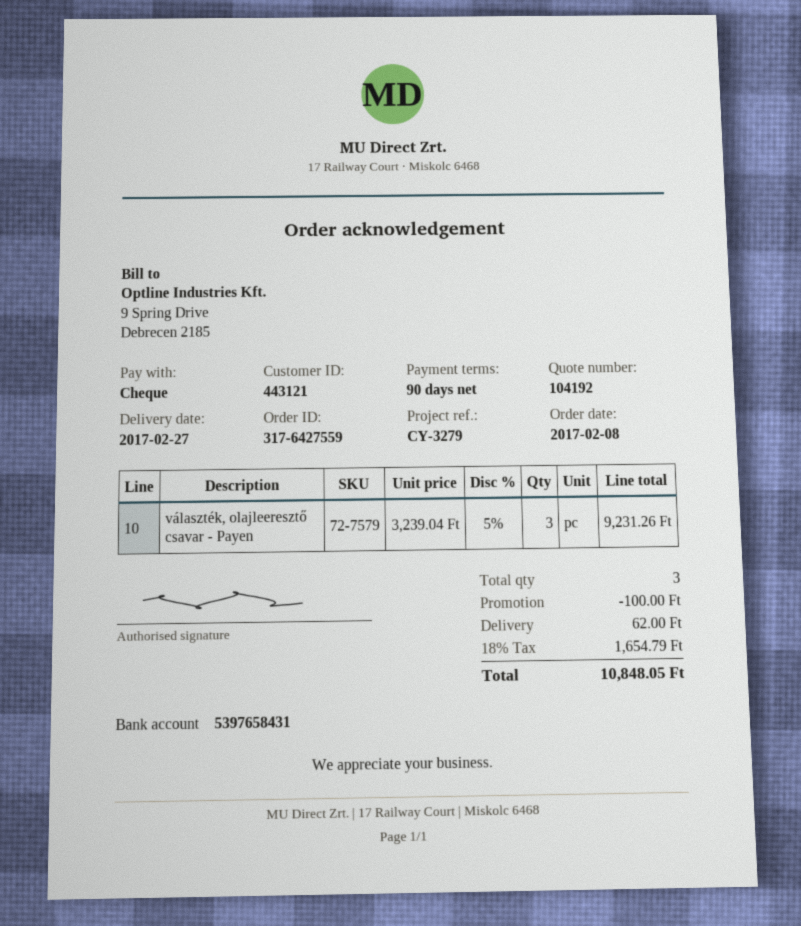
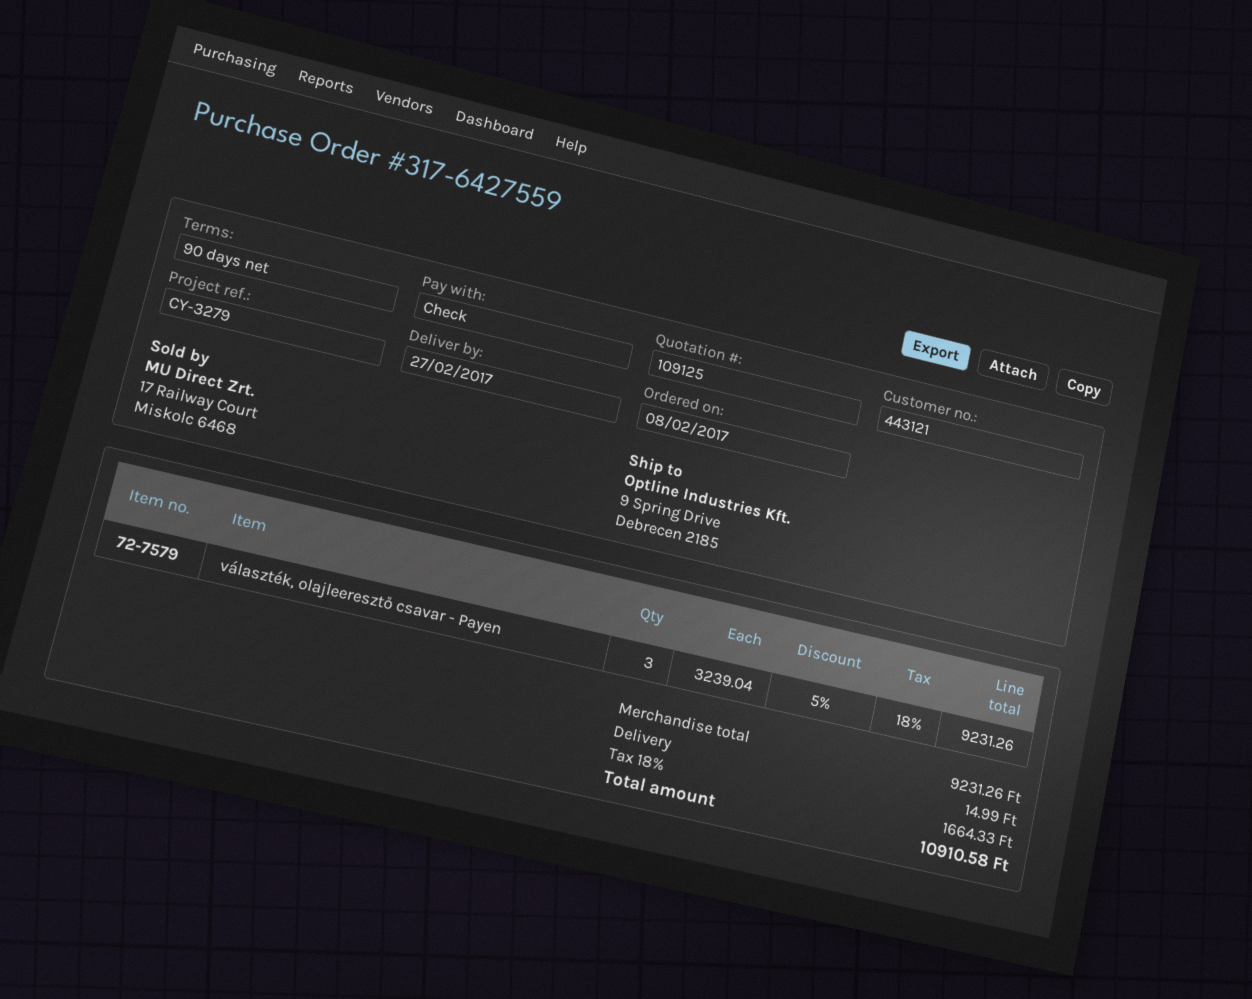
quote number: 104192 -> 109125
discount: 100.00 -> none
shipping: 62.00 -> 14.99
tax: 18% = 1654.79 -> 18% = 1664.33
total: 10848.05 -> 10910.58

